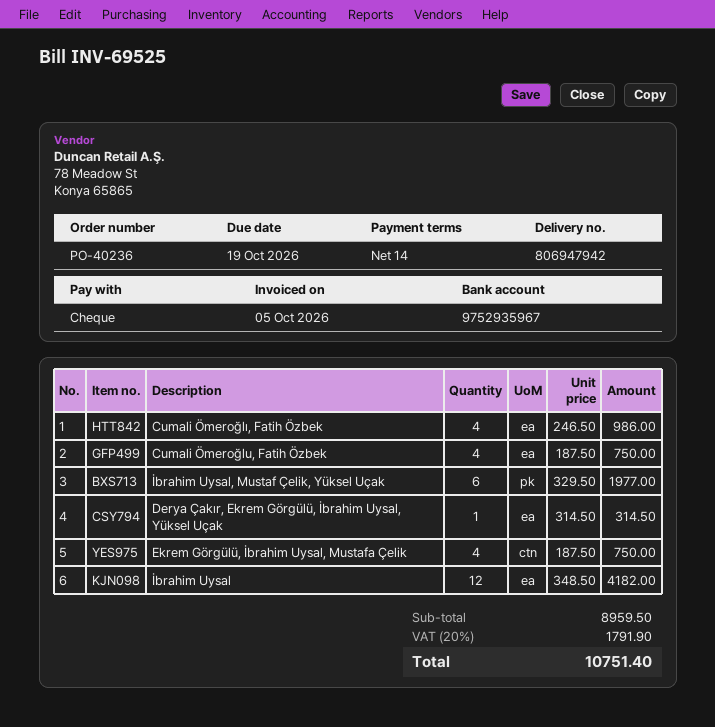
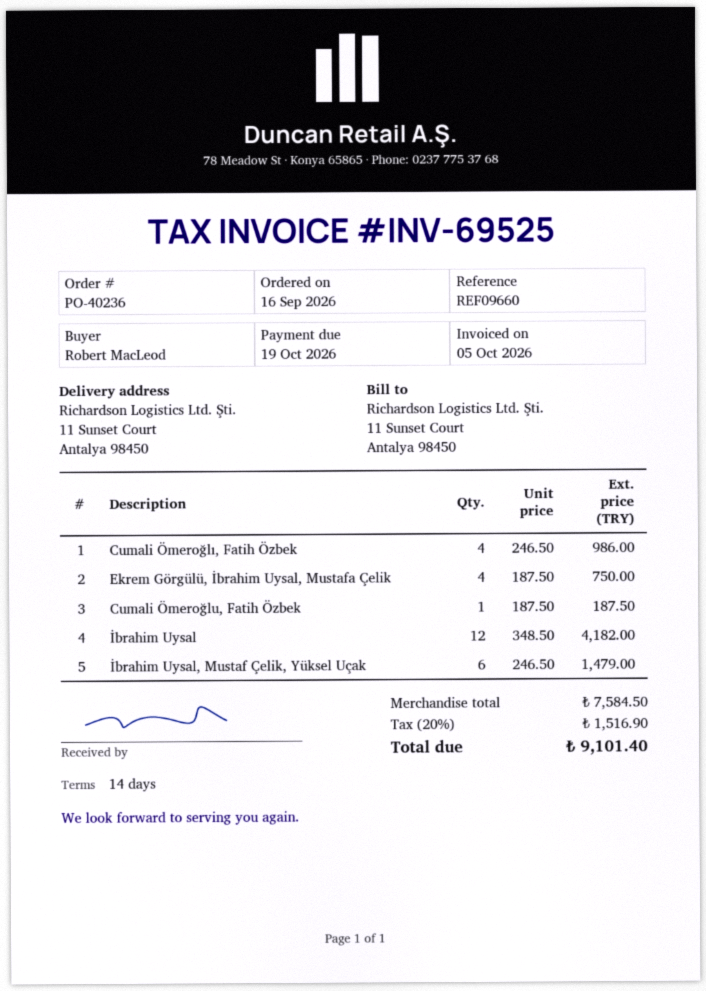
Cumali Ömeroğlu, Fatih Özbek: 4 x 187.50 = 750.00 -> 1 x 187.50 = 187.50
İbrahim Uysal, Mustaf Çelik, Yüksel Uçak: 6 x 329.50 = 1977.00 -> 6 x 246.50 = 1479.00
Derya Çakır, Ekrem Görgülü, İbrahim Uysal, Yüksel Uçak: 1 x 314.50 = 314.50 -> none
subtotal: 8959.50 -> 7584.50
tax: 20% = 1791.90 -> 20% = 1516.90
total: 10751.40 -> 9101.40

